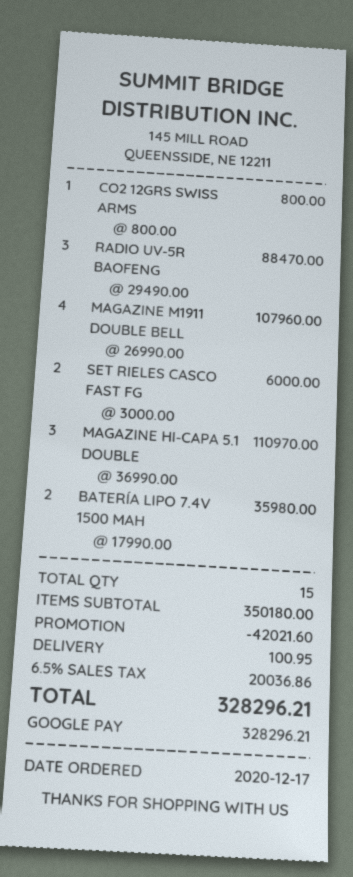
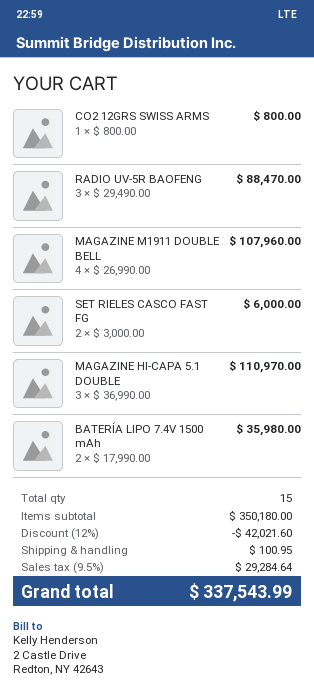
tax: 6.5% = 20036.86 -> 9.5% = 29284.64
total: 328296.21 -> 337543.99

